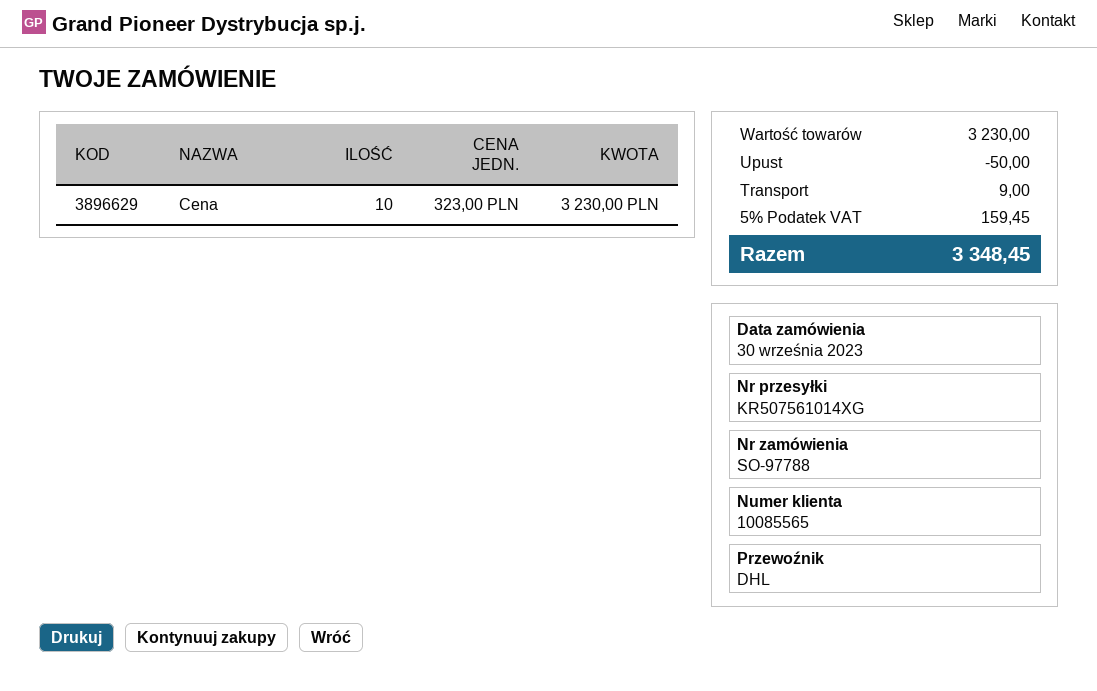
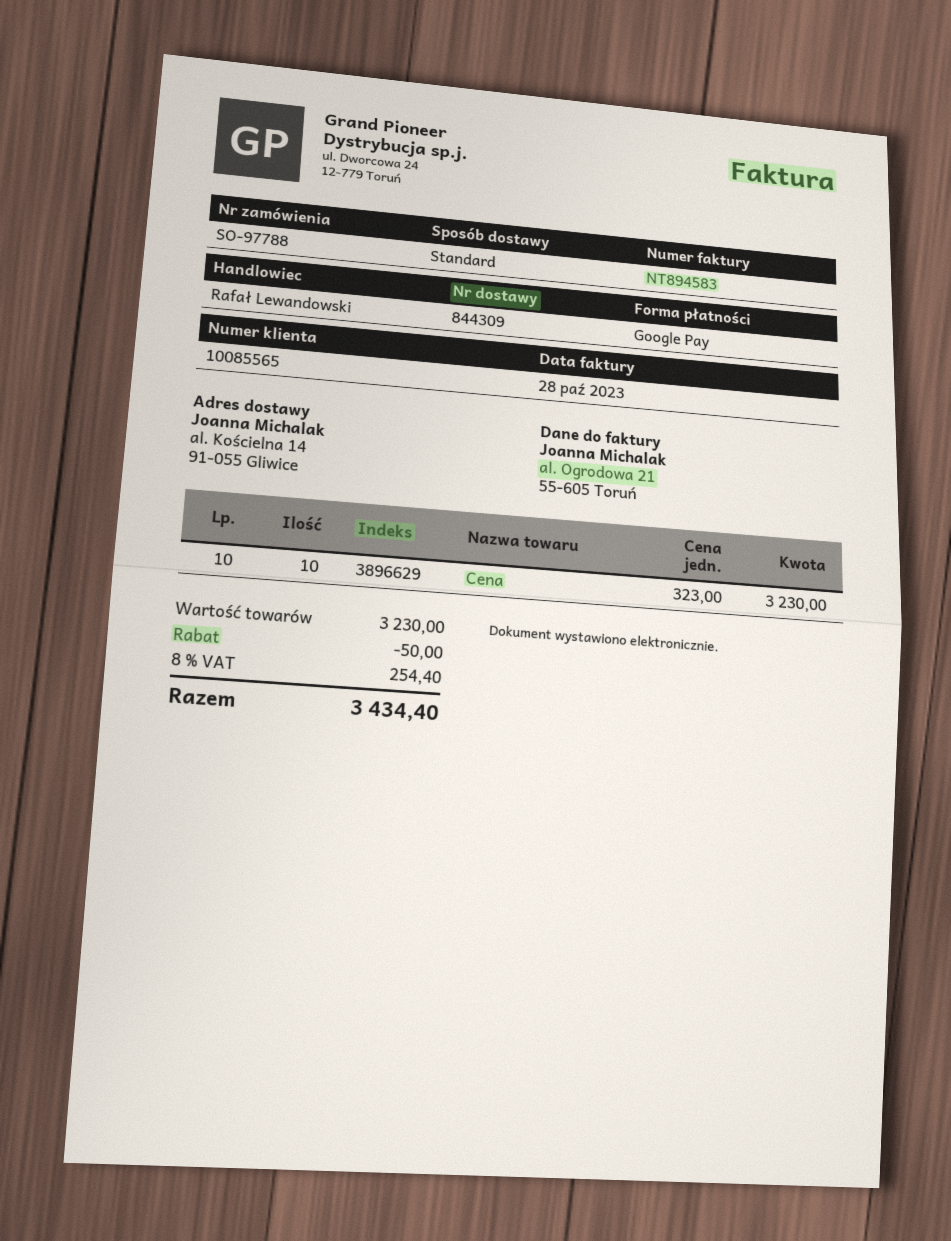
shipping method: DHL -> standard
shipping: 9.00 -> none
tax: 5% = 159.45 -> 8% = 254.40
total: 3348.45 -> 3434.40

